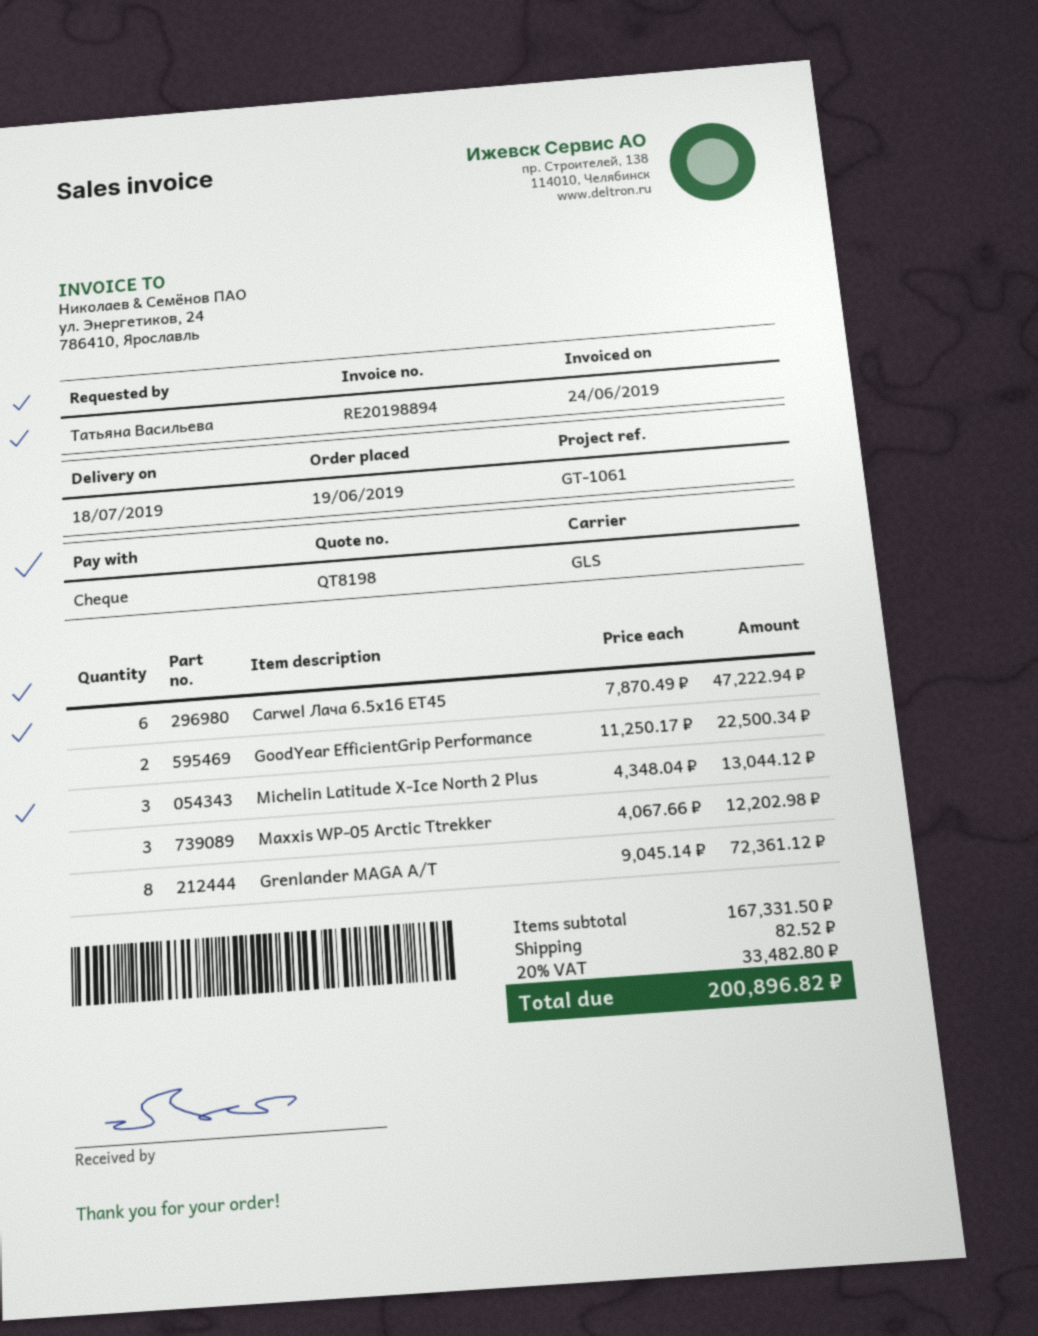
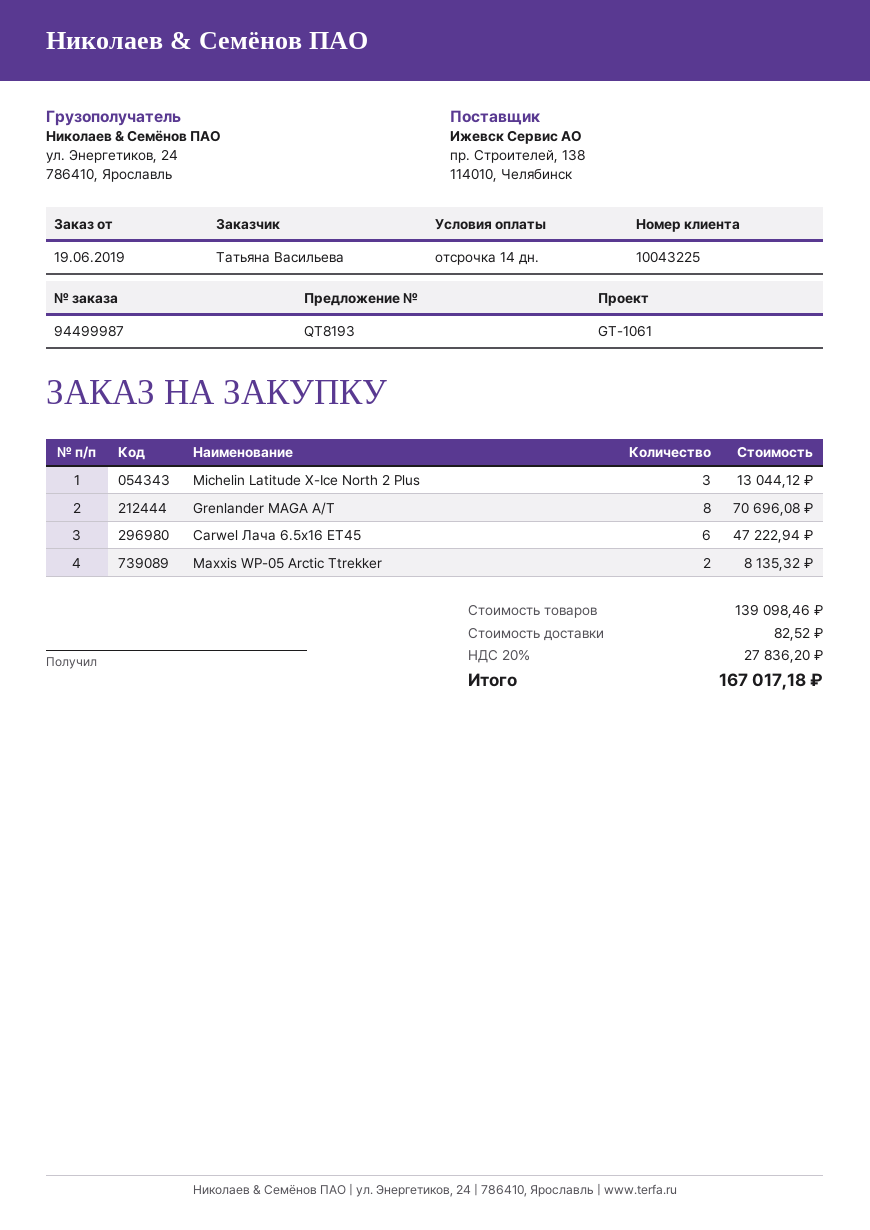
quote number: QT8198 -> QT8193
GoodYear EfficientGrip Performance: 2 for 22500.34 -> none
Maxxis WP-05 Arctic Ttrekker: 3 for 12202.98 -> 2 for 8135.32
Grenlander MAGA A/T: 8 for 72361.12 -> 8 for 70696.08
subtotal: 167331.50 -> 139098.46
tax: 20% = 33482.80 -> 20% = 27836.20
total: 200896.82 -> 167017.18

